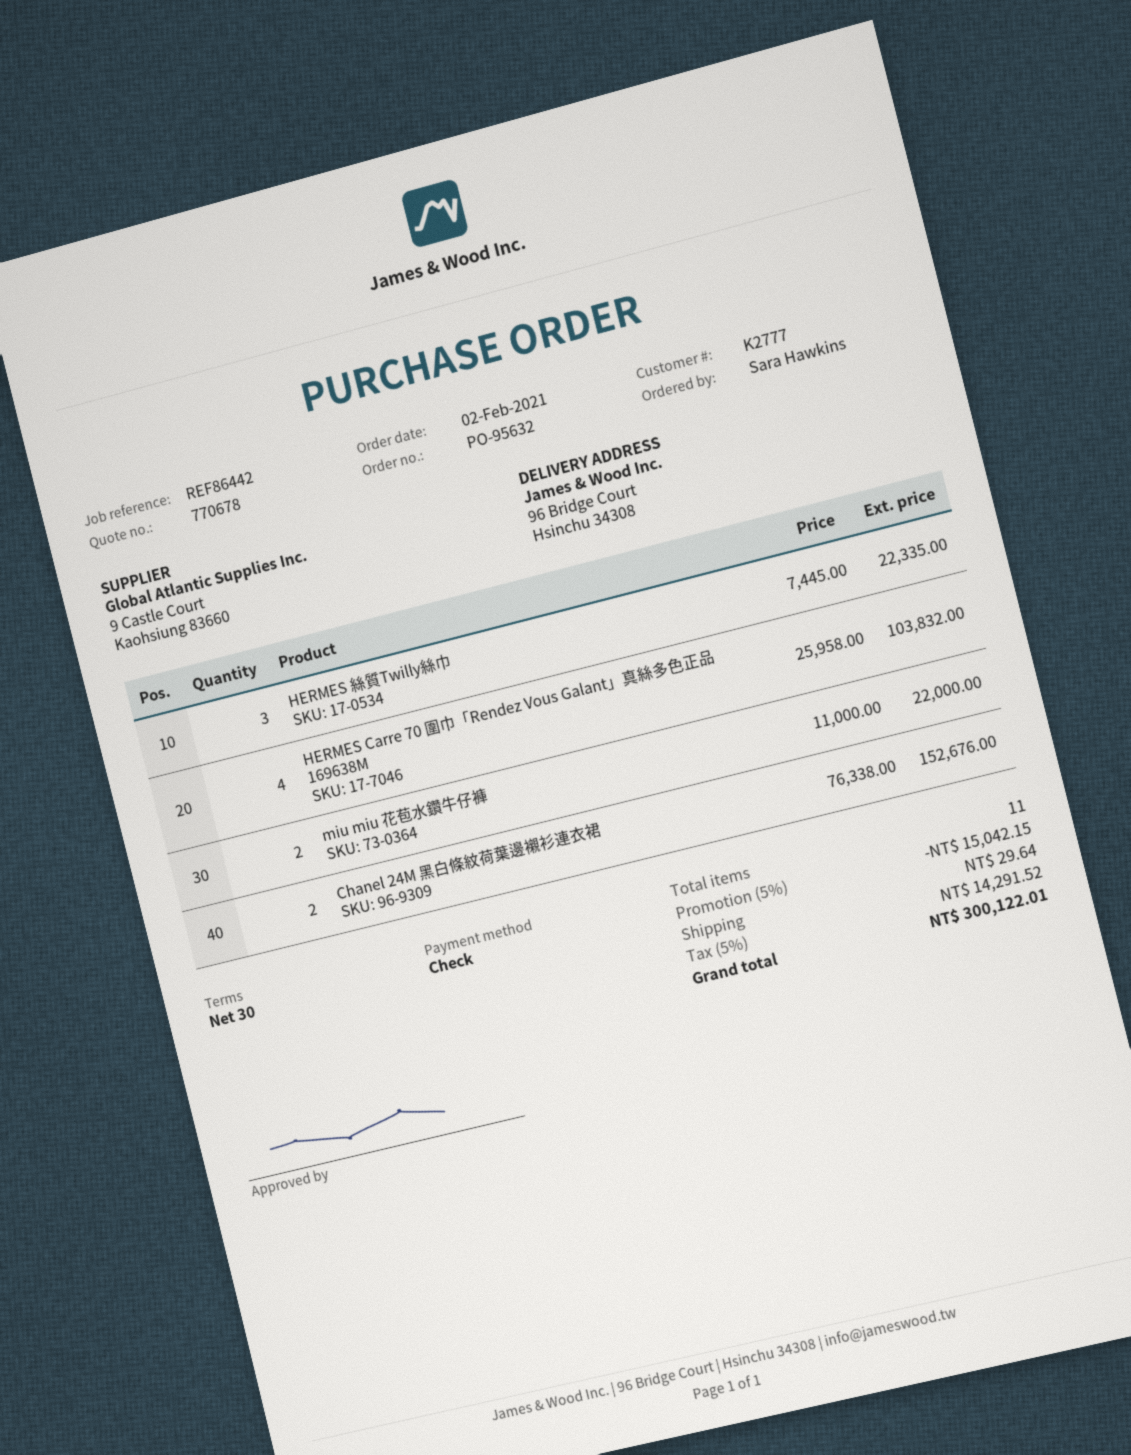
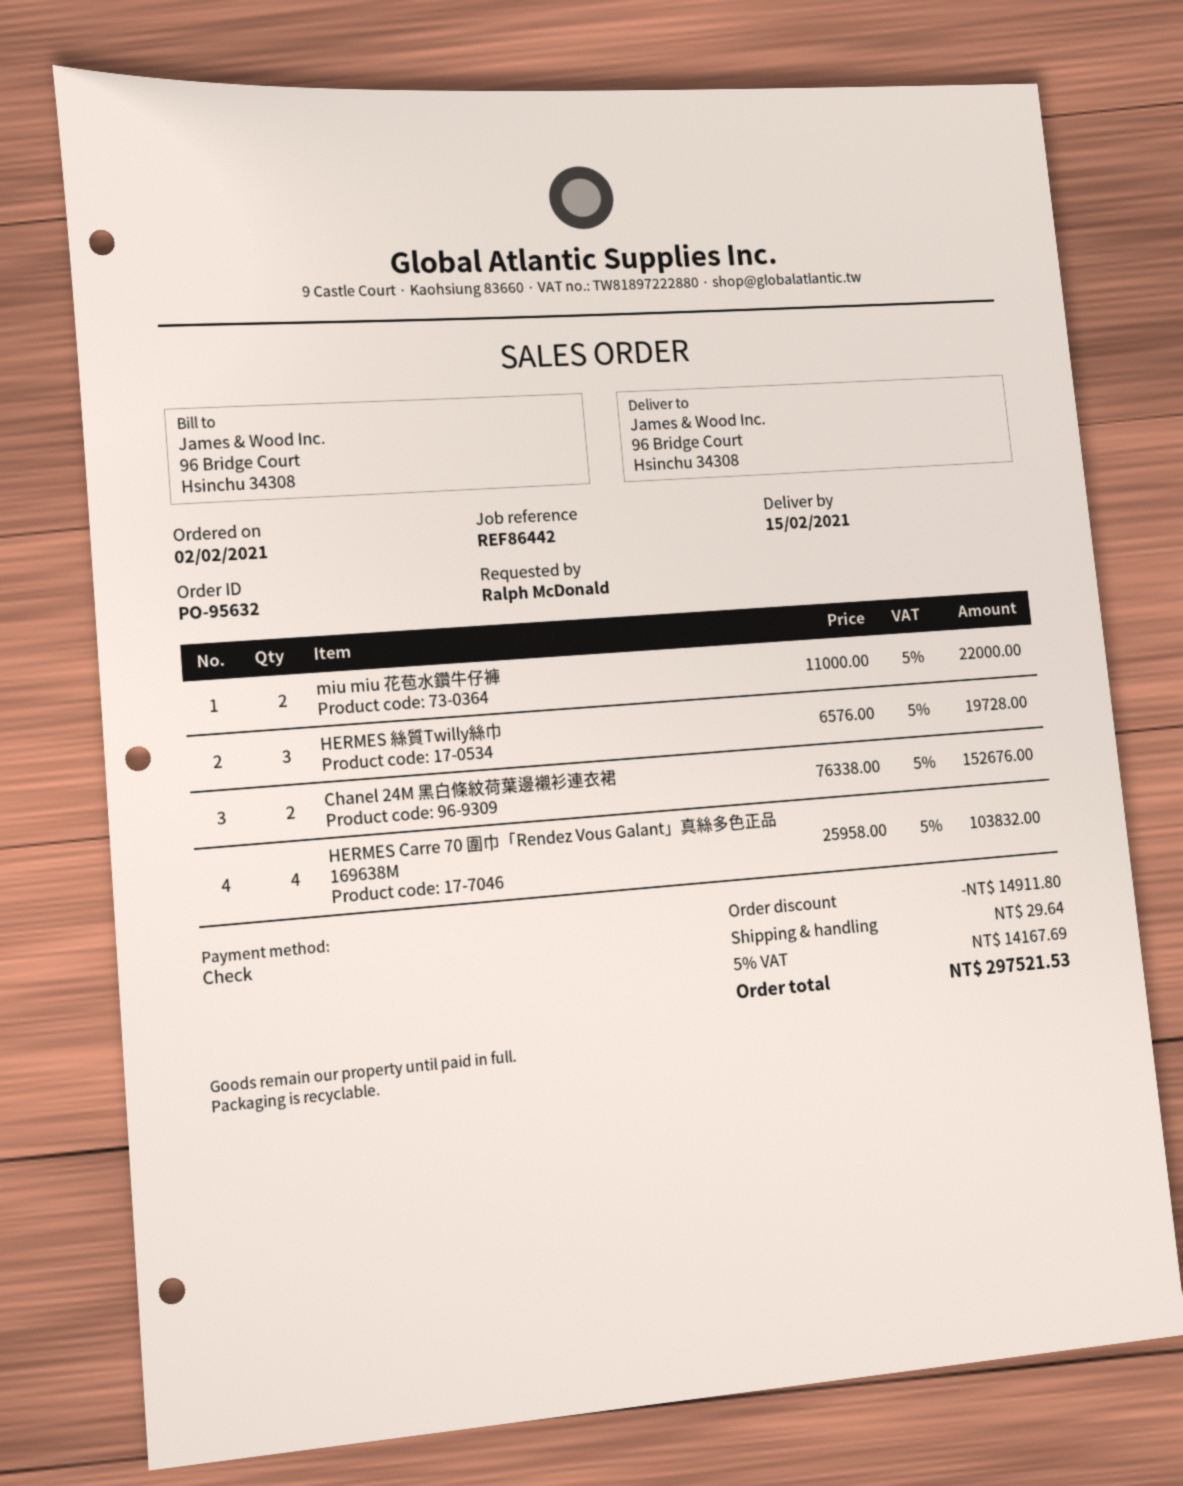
ordered by: Sara Hawkins -> Ralph McDonald
HERMES 絲質Twilly絲巾: 3 x 7445.00 = 22335.00 -> 3 x 6576.00 = 19728.00
discount: 15042.15 -> 14911.80
tax: 5% = 14291.52 -> 5% = 14167.69
total: 300122.01 -> 297521.53

